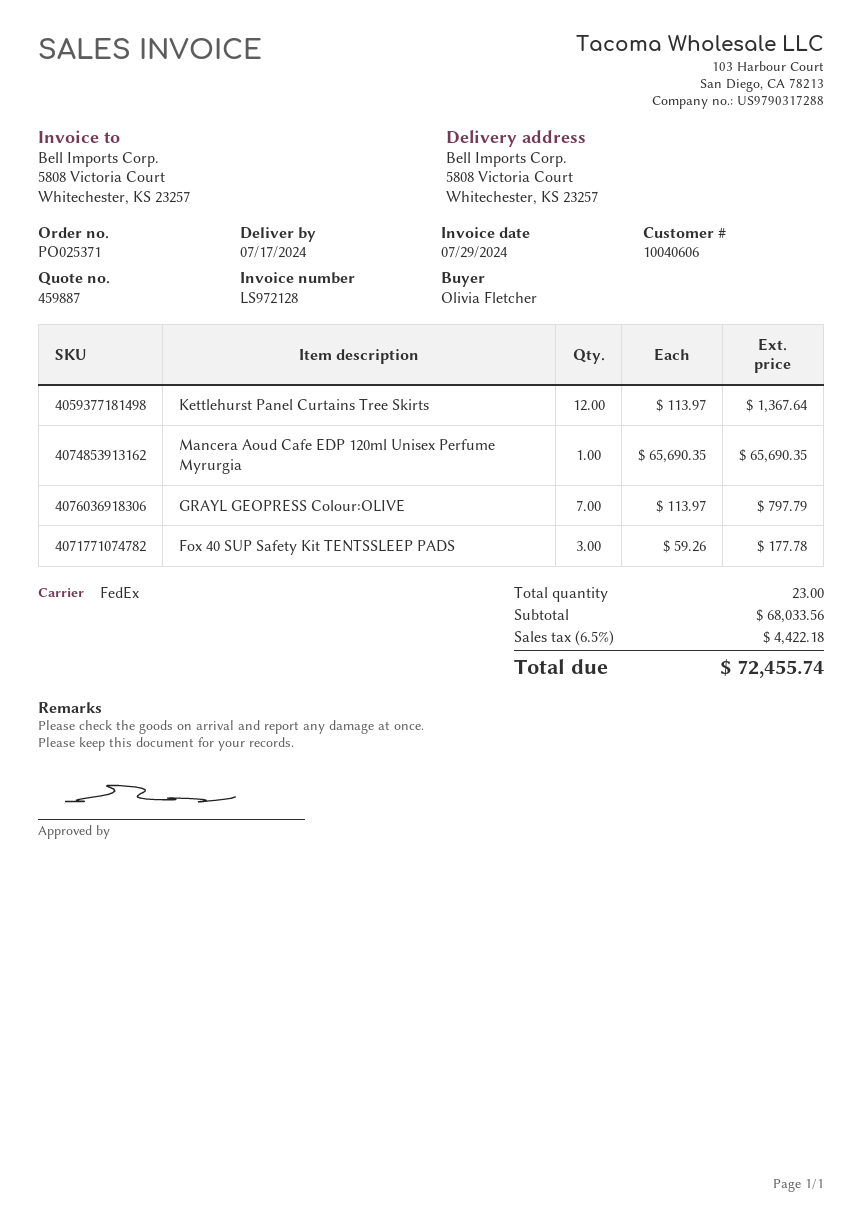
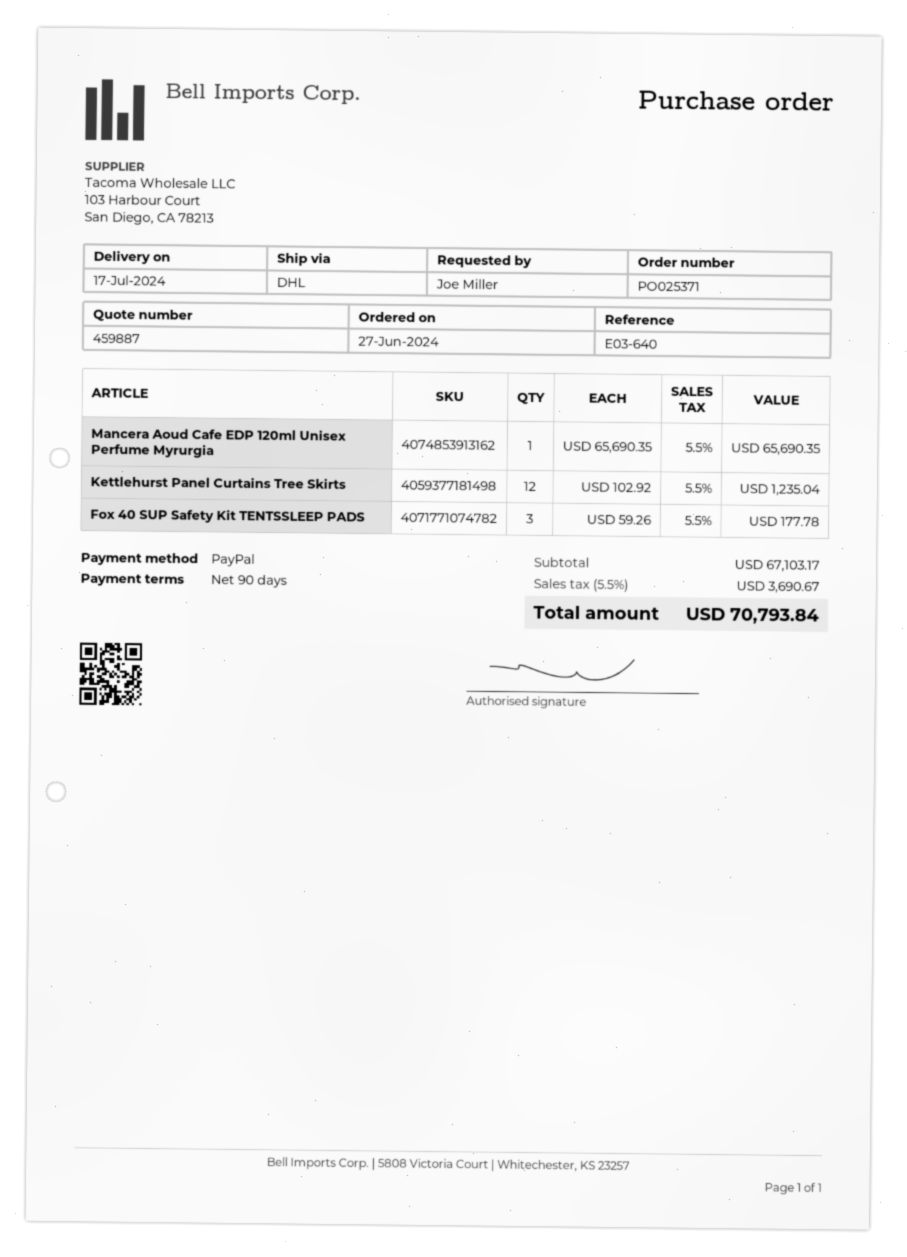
ordered by: Olivia Fletcher -> Joe Miller
shipping method: FedEx -> DHL
Kettlehurst Panel Curtains Tree Skirts: 12 x 113.97 = 1367.64 -> 12 x 102.92 = 1235.04
GRAYL GEOPRESS Colour:OLIVE: 7 x 113.97 = 797.79 -> none
subtotal: 68033.56 -> 67103.17
tax: 6.5% = 4422.18 -> 5.5% = 3690.67
total: 72455.74 -> 70793.84

